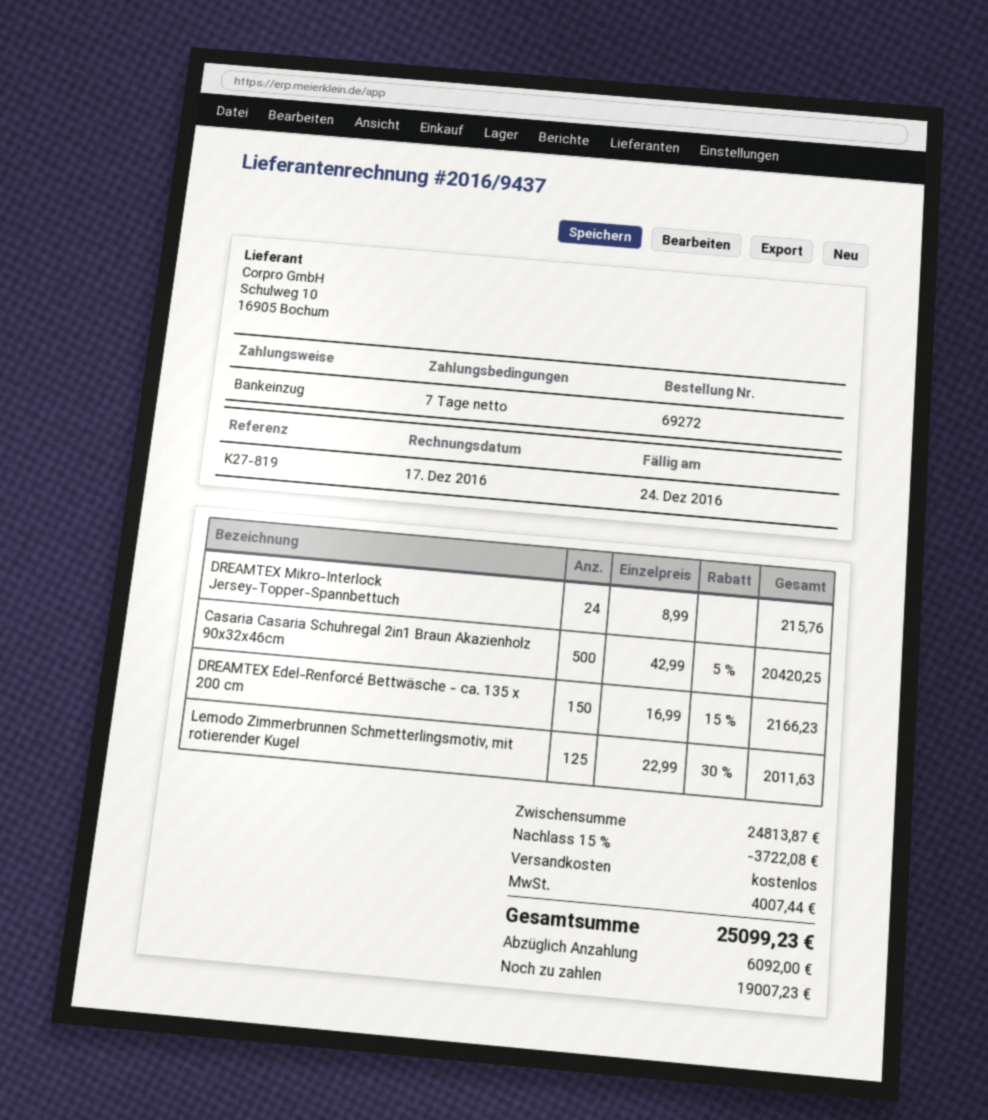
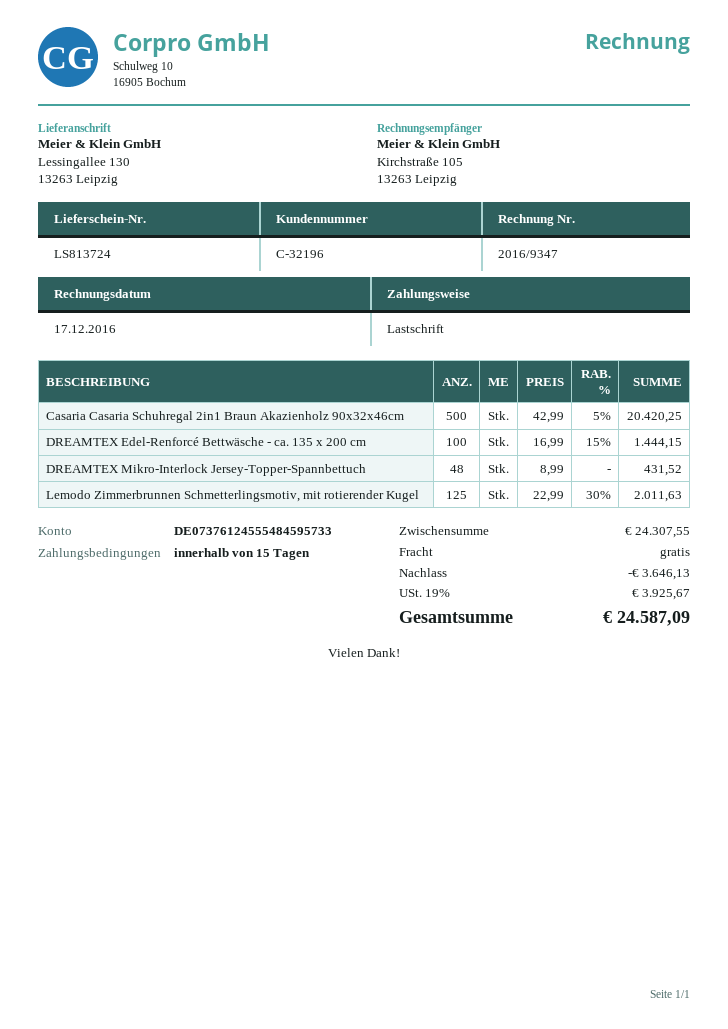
invoice number: 2016/9437 -> 2016/9347
payment terms: 7 days -> 15 days
DREAMTEX Mikro-Interlock Jersey-Topper-Spannbettuch: 24 x 8.99 = 215.76 -> 48 x 8.99 = 431.52
DREAMTEX Edel-Renforcé Bettwäsche - ca. 135 x 200 cm: 150 x 16.99 - 15% = 2166.23 -> 100 x 16.99 - 15% = 1444.15
subtotal: 24813.87 -> 24307.55
discount: 3722.08 -> 3646.13
tax: 4007.44 -> 3925.67
total: 25099.23 -> 24587.09

